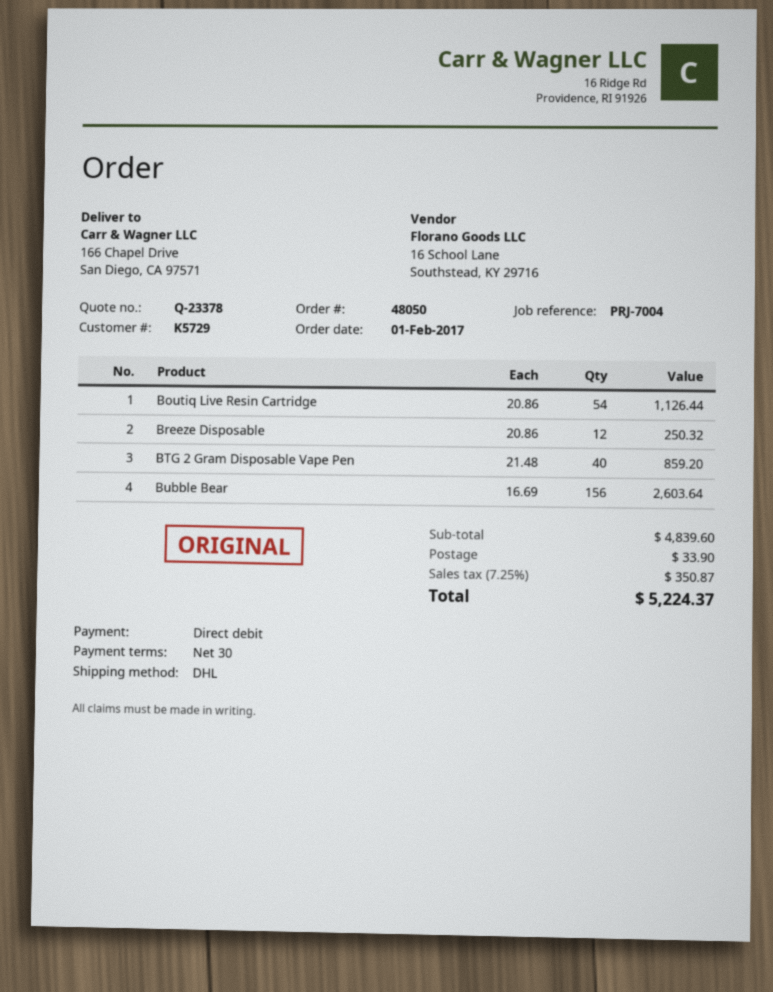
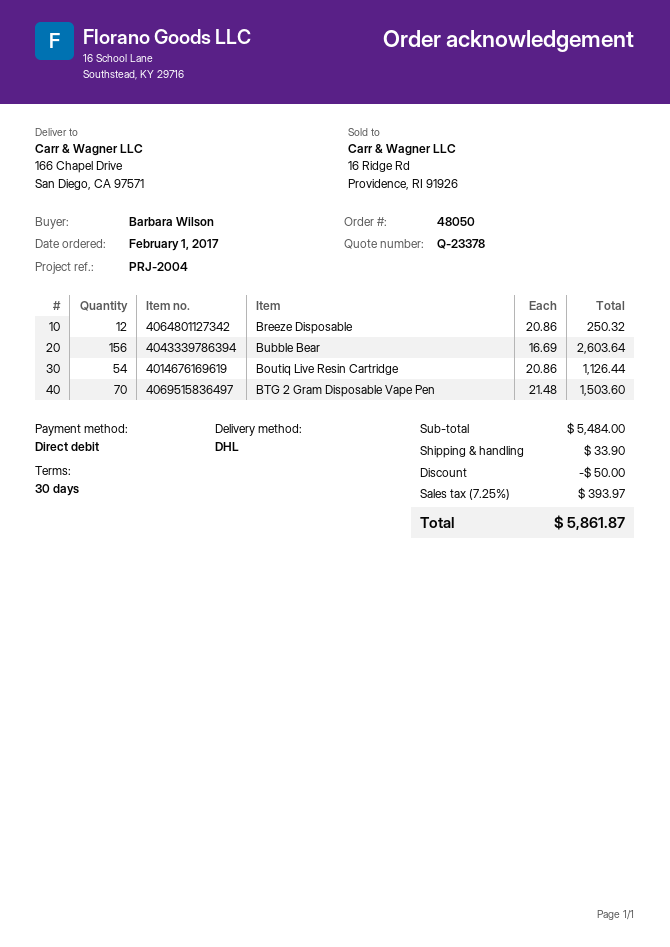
reference: PRJ-7004 -> PRJ-2004
BTG 2 Gram Disposable Vape Pen: 40 x 21.48 = 859.20 -> 70 x 21.48 = 1503.60
subtotal: 4839.60 -> 5484.00
discount: none -> 50.00
tax: 7.25% = 350.87 -> 7.25% = 393.97
total: 5224.37 -> 5861.87

